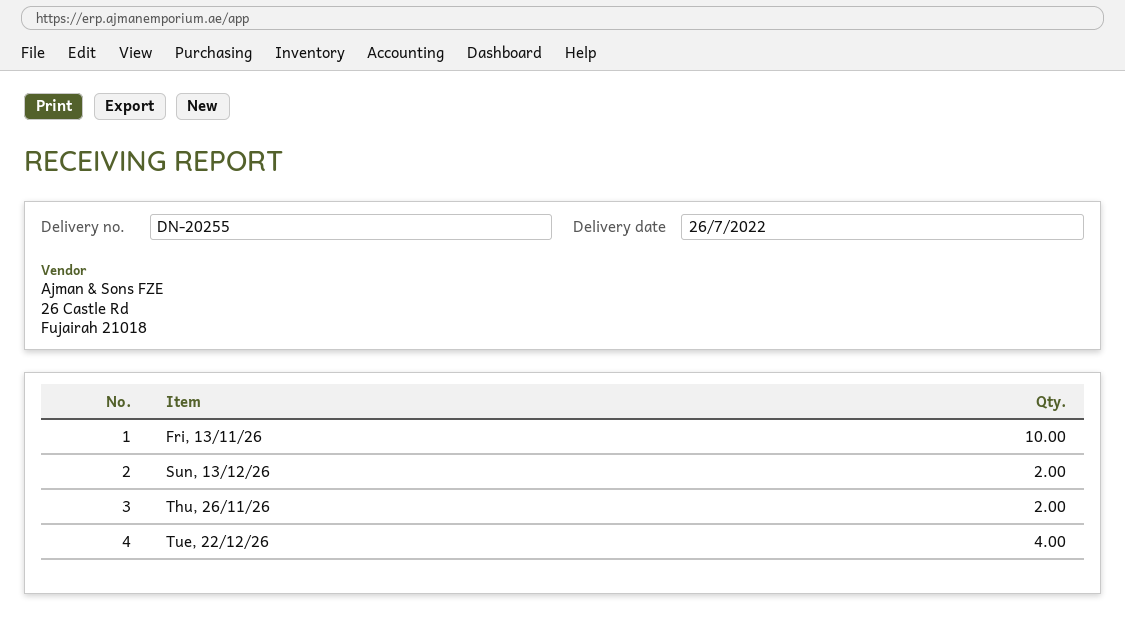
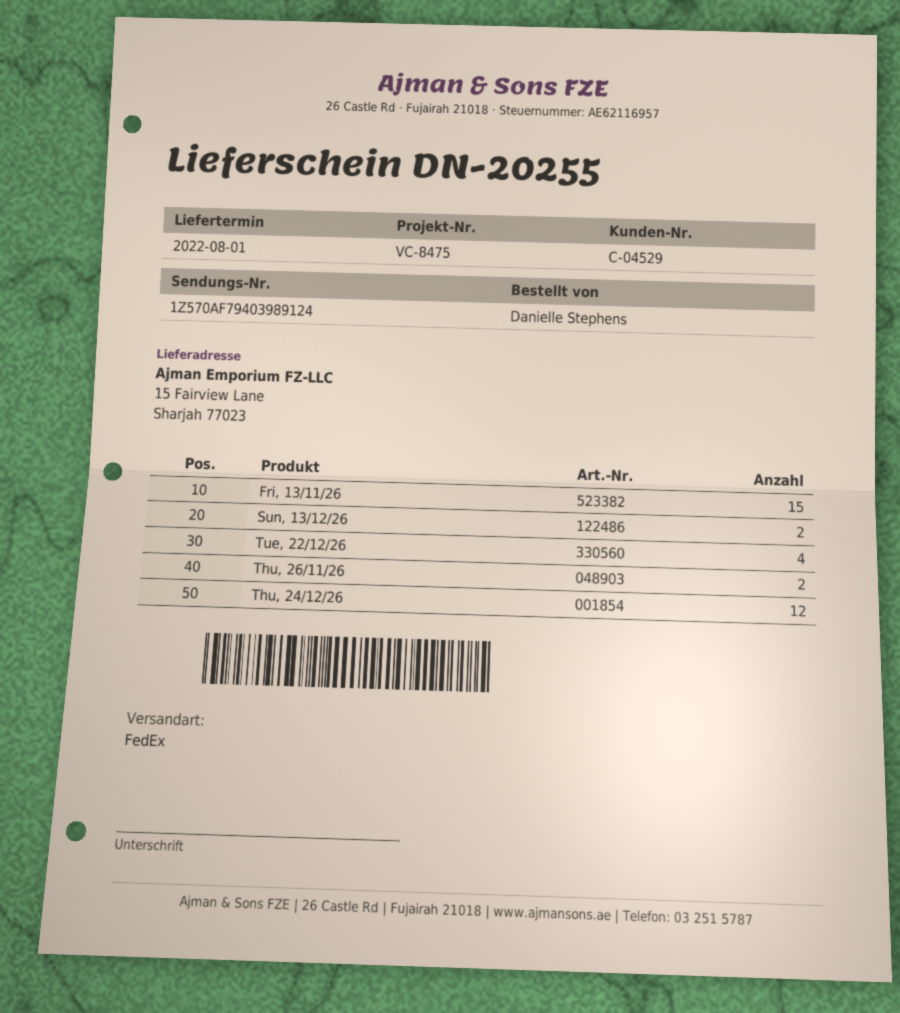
delivery date: 2022-07-26 -> 2022-08-01
Fri, 13/11/26: 10 -> 15
Thu, 24/12/26: none -> 12

